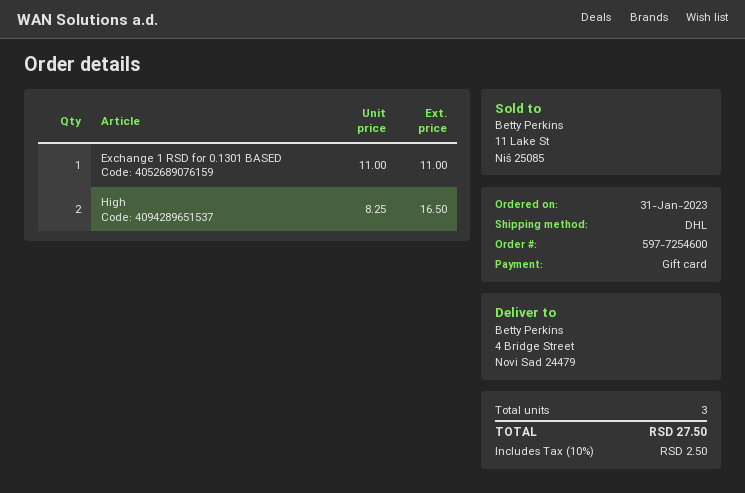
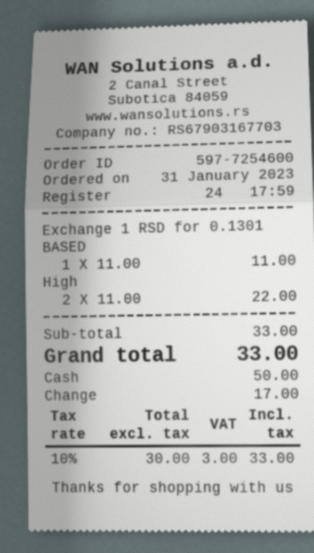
payment method: gift card -> cash
High: 2 x 8.25 = 16.50 -> 2 x 11.00 = 22.00
tax: 10% = 2.50 -> 10% = 3.00
total: 27.50 -> 33.00

